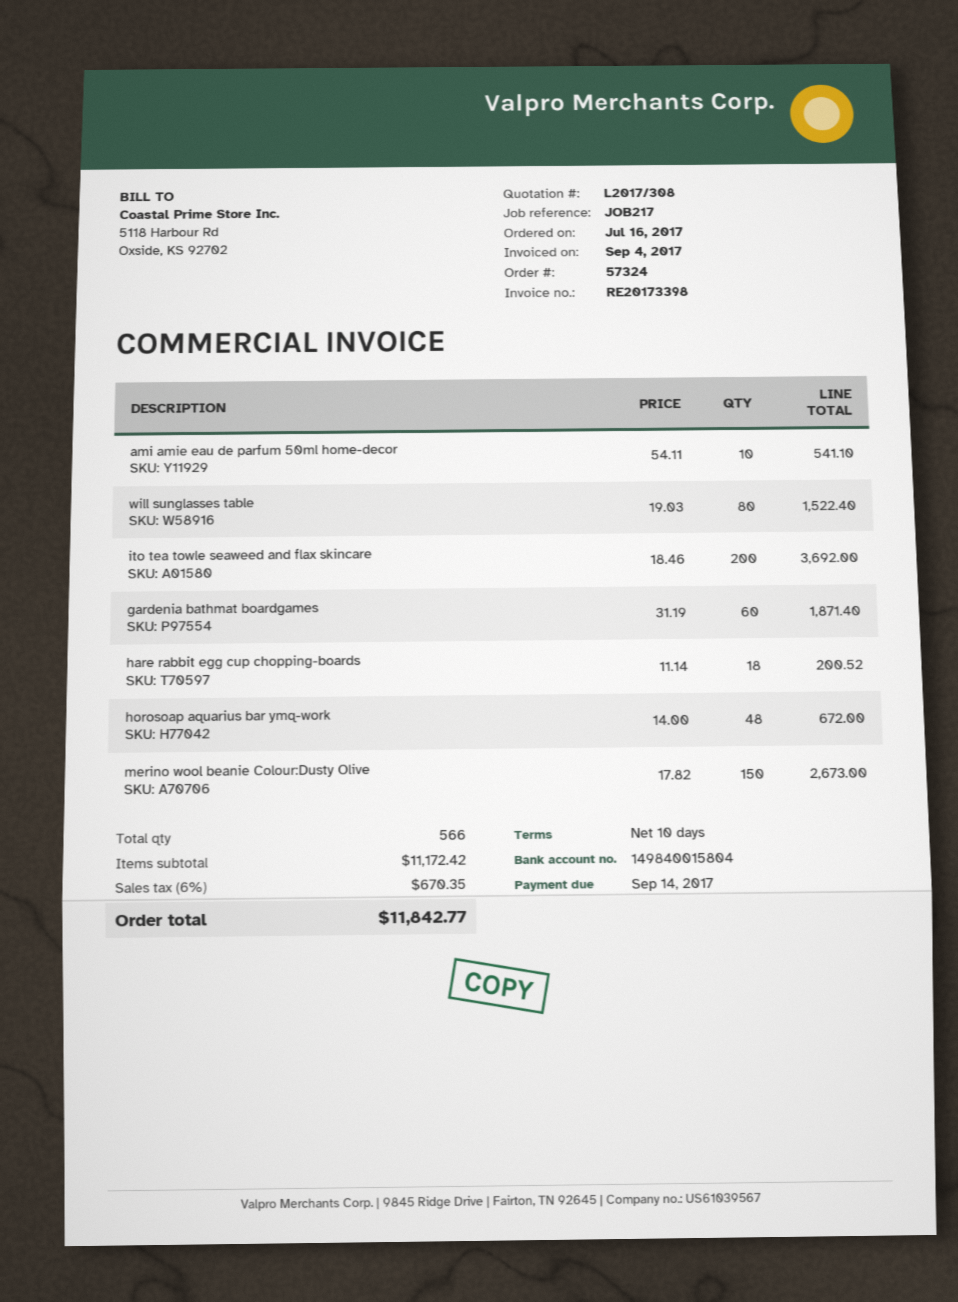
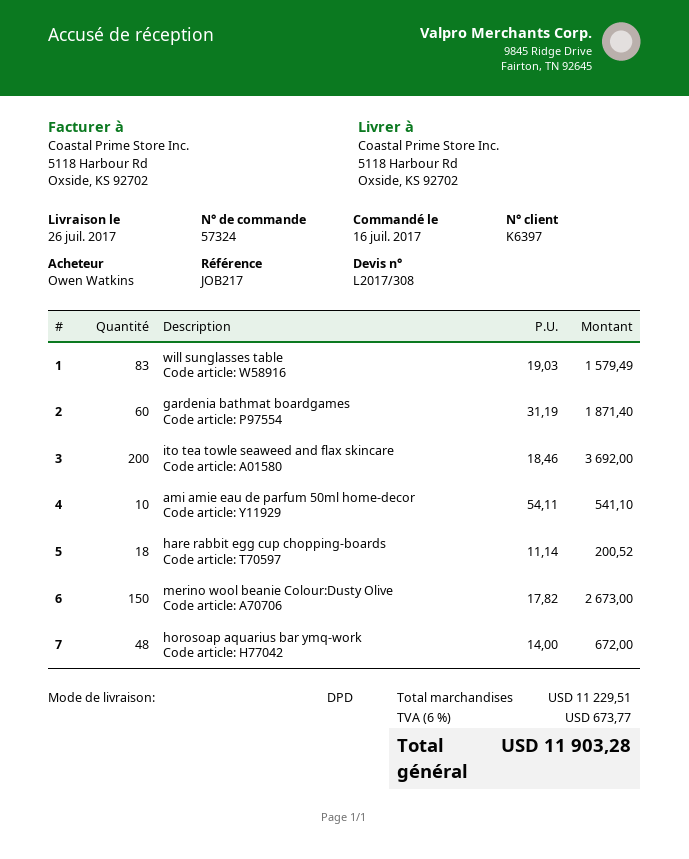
will sunglasses table: 80 x 19.03 = 1522.40 -> 83 x 19.03 = 1579.49
subtotal: 11172.42 -> 11229.51
tax: 6% = 670.35 -> 6% = 673.77
total: 11842.77 -> 11903.28

